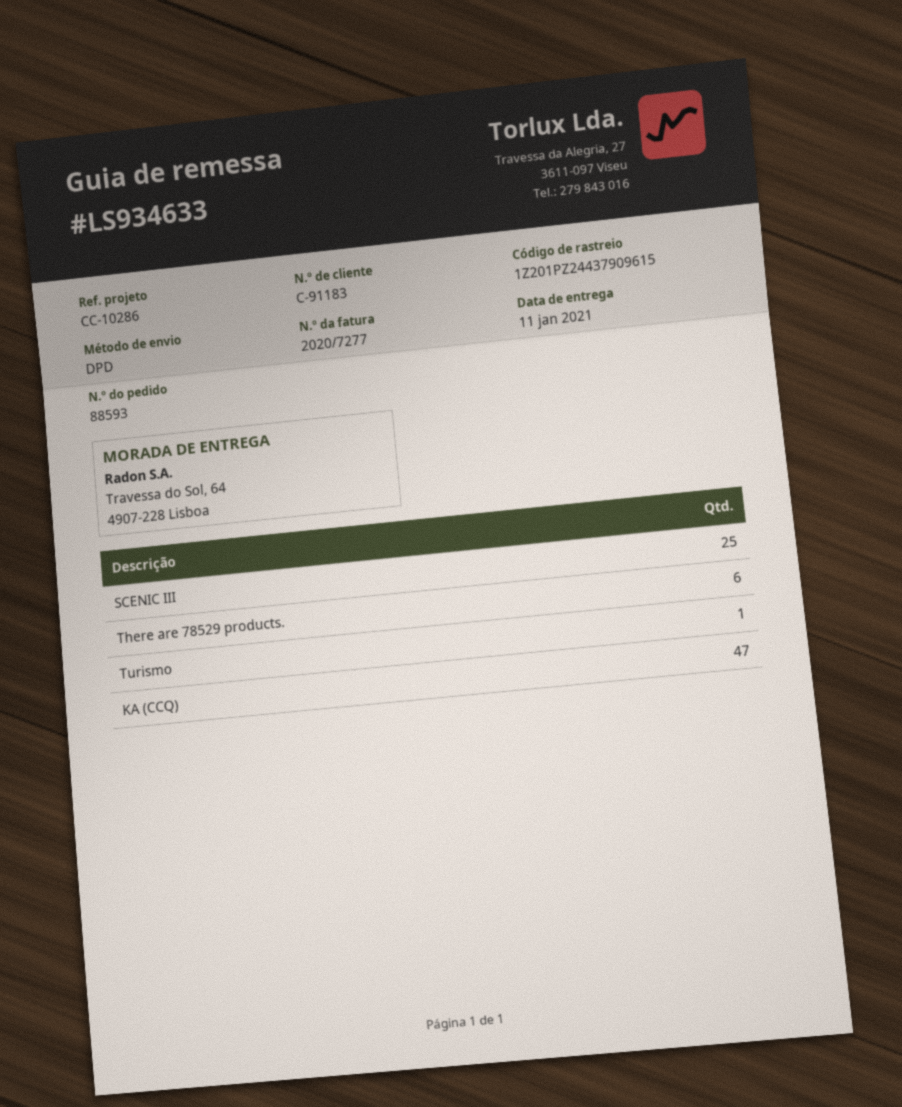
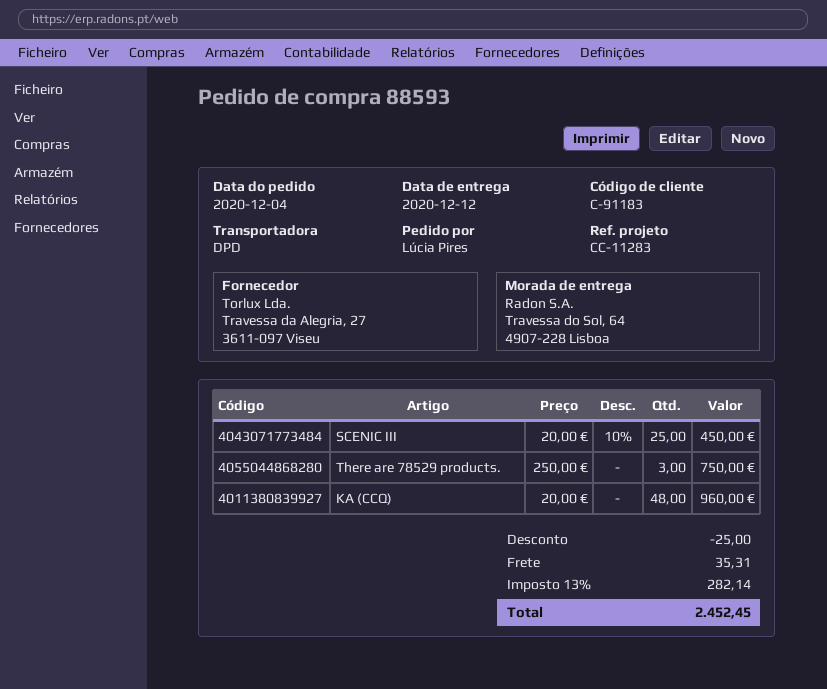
delivery date: 2021-01-11 -> 2020-12-12
reference: CC-10286 -> CC-11283
There are 78529 products.: 6 -> 3
Turismo: 1 -> none
KA (CCQ): 47 -> 48

